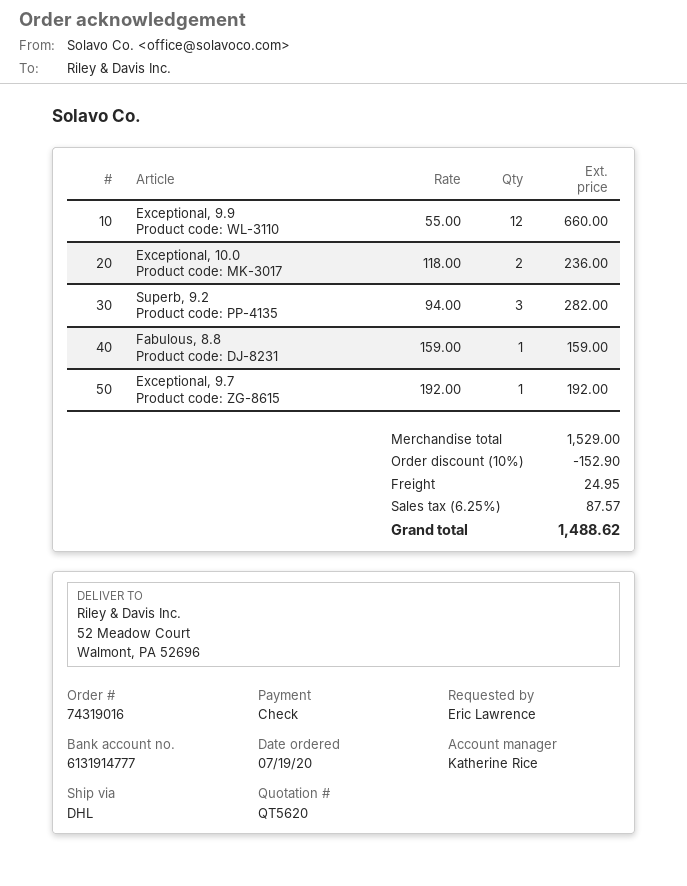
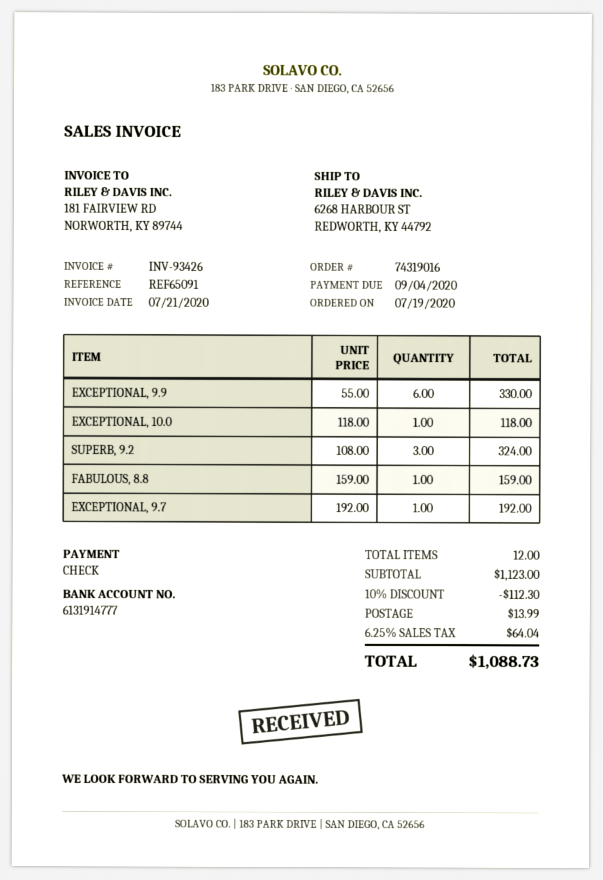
ship to: 52 Meadow Court, Walmont, PA 52696 -> 6268 HARBOUR ST, REDWORTH, KY 44792
Exceptional, 9.9: 12 x 55.00 = 660.00 -> 6 x 55.00 = 330.00
Exceptional, 10.0: 2 x 118.00 = 236.00 -> 1 x 118.00 = 118.00
Superb, 9.2: 3 x 94.00 = 282.00 -> 3 x 108.00 = 324.00
subtotal: 1529.00 -> 1123.00
discount: 10% = 152.90 -> 10% = 112.30
shipping: 24.95 -> 13.99
tax: 6.25% = 87.57 -> 6.25% = 64.04
total: 1488.62 -> 1088.73

